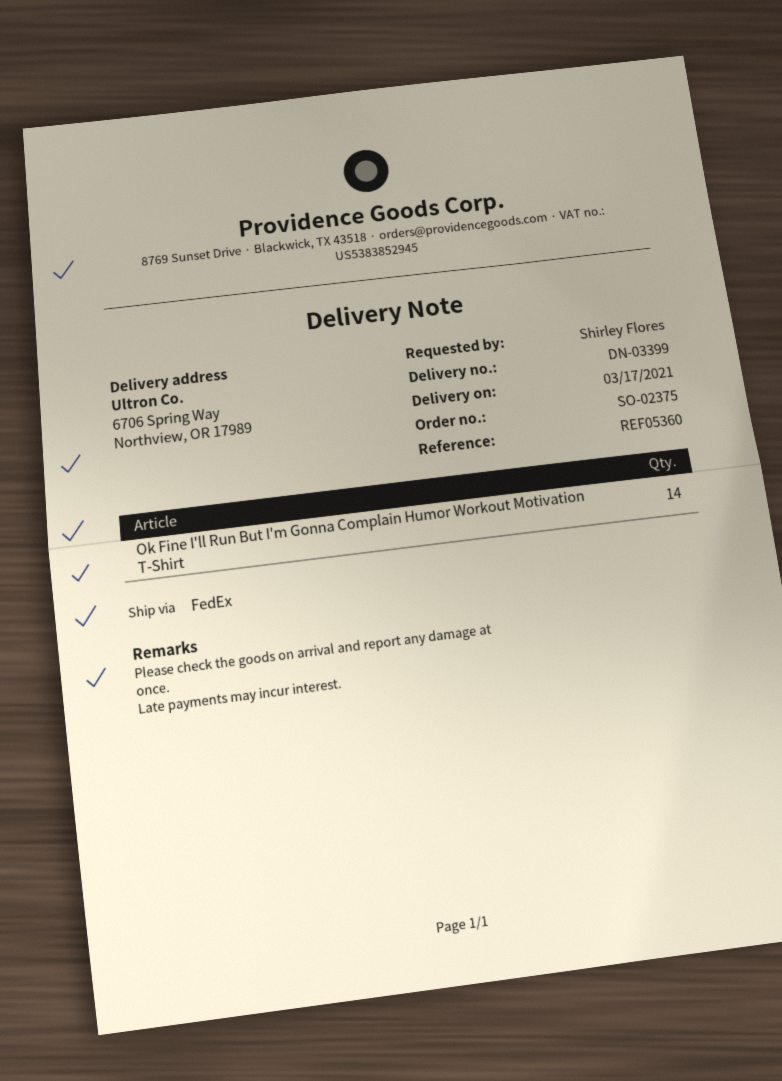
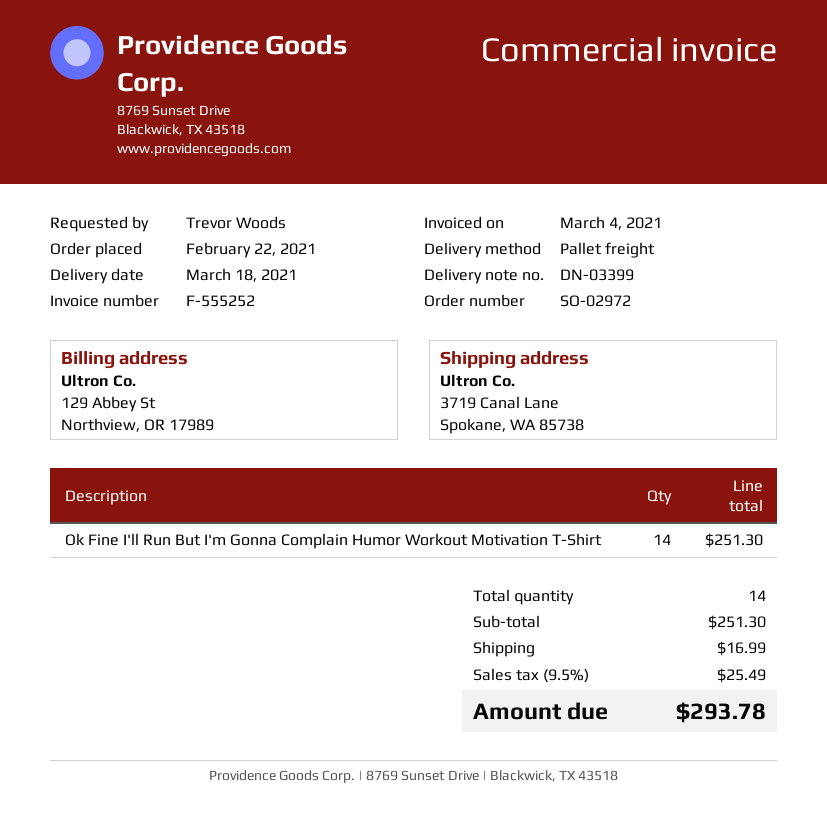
order number: SO-02375 -> SO-02972
delivery date: 2021-03-17 -> 2021-03-18
ordered by: Shirley Flores -> Trevor Woods
shipping method: FedEx -> pallet freight
ship to: 6706 Spring Way, Northview, OR 17989 -> 3719 Canal Lane, Spokane, WA 85738

